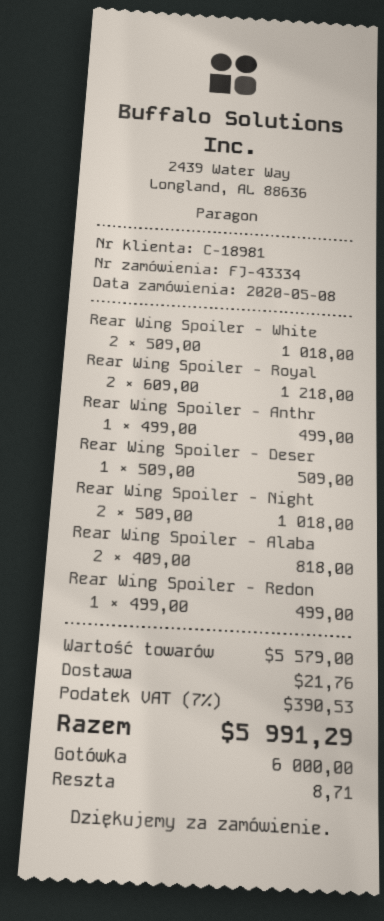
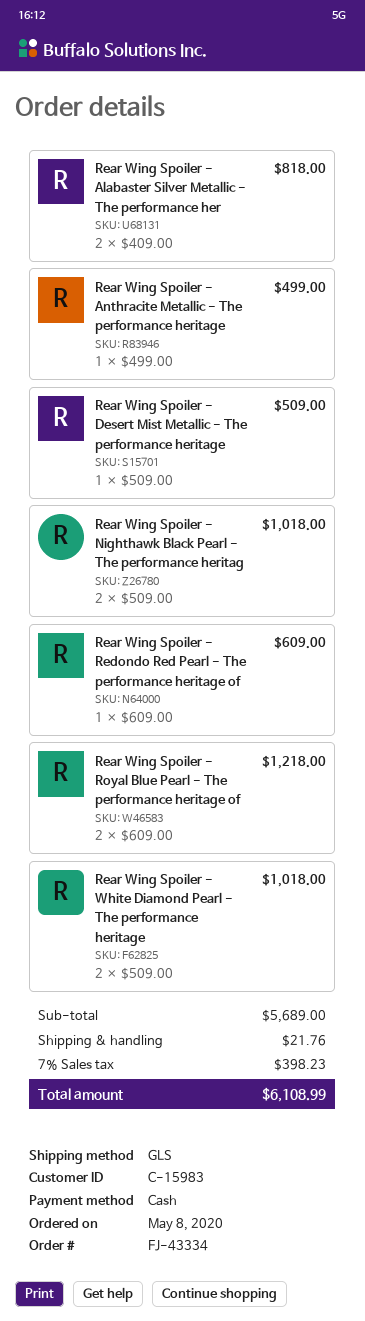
customer number: C-18981 -> C-15983
Rear Wing Spoiler - Redon: 1 x 499.00 = 499.00 -> 1 x 609.00 = 609.00
subtotal: 5579.00 -> 5689.00
tax: 7% = 390.53 -> 7% = 398.23
total: 5991.29 -> 6108.99

